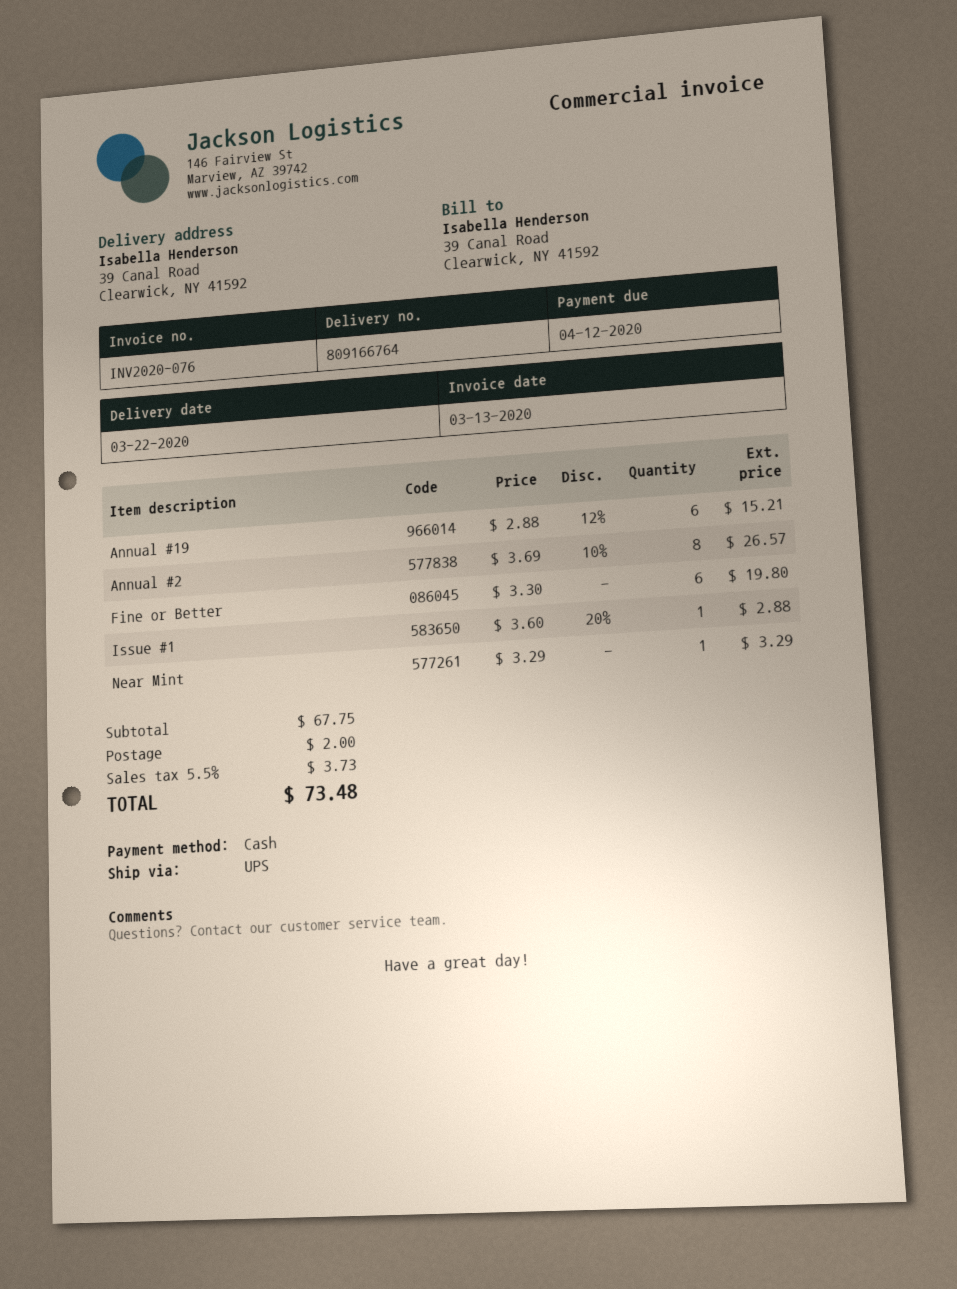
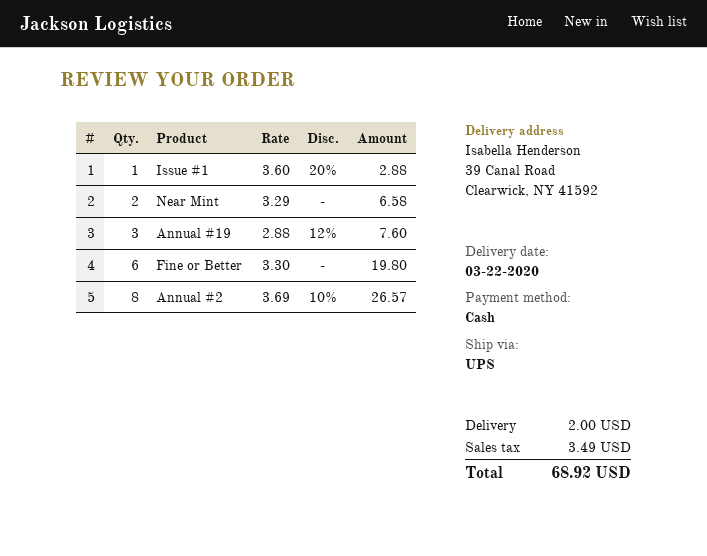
Annual #19: 6 x 2.88 - 12% = 15.21 -> 3 x 2.88 - 12% = 7.60
Near Mint: 1 x 3.29 = 3.29 -> 2 x 3.29 = 6.58
tax: 3.73 -> 3.49
total: 73.48 -> 68.92

